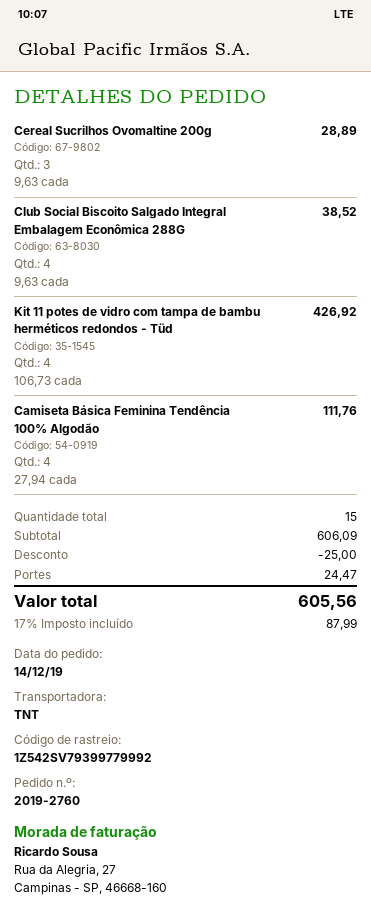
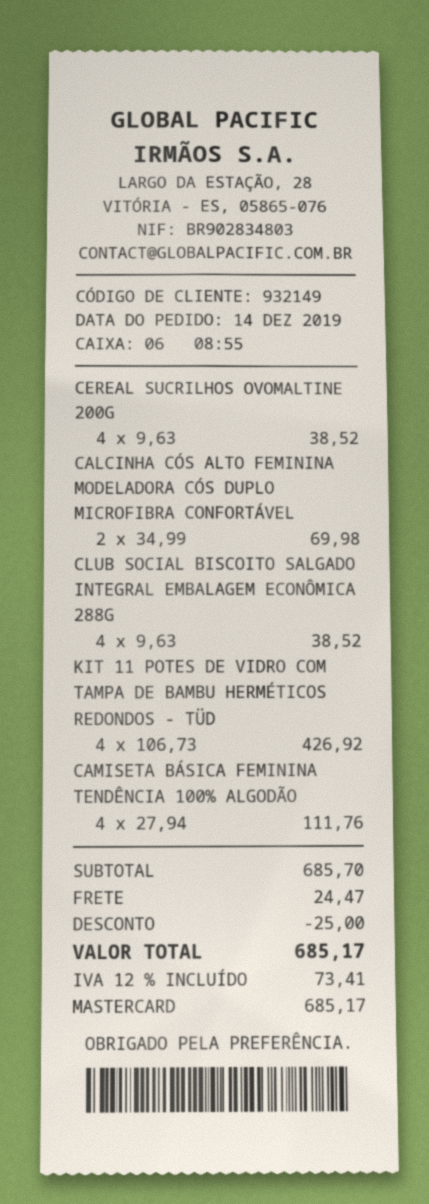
Cereal Sucrilhos Ovomaltine 200g: 3 x 9.63 = 28.89 -> 4 x 9.63 = 38.52
CALCINHA CÓS ALTO FEMININA MODELADORA CÓS DUPLO MICROFIBRA CONFORTÁVEL: none -> 2 x 34.99 = 69.98
subtotal: 606.09 -> 685.70
tax: 17% = 87.99 -> 12% = 73.41
total: 605.56 -> 685.17

